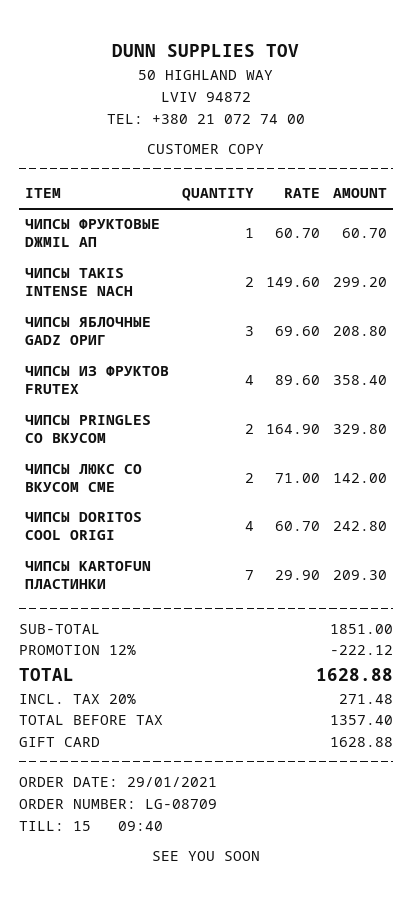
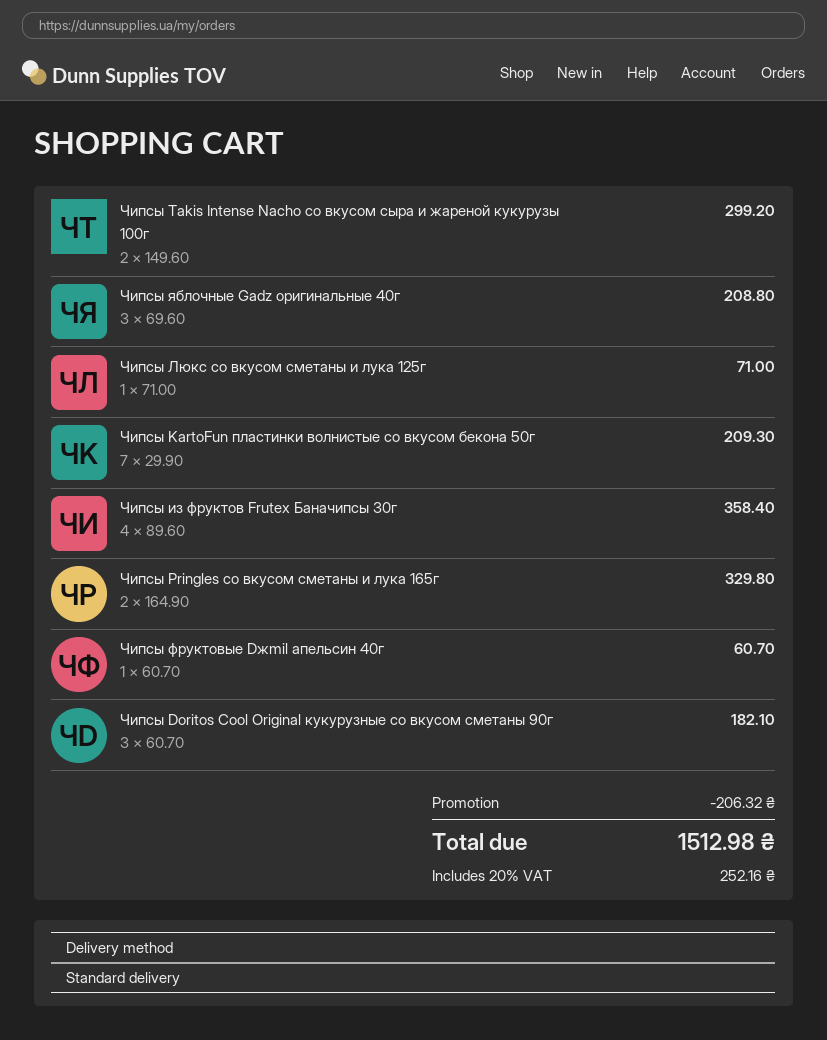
ЧИПСЫ ЛЮКС СО ВКУСОМ СМЕ: 2 x 71.00 = 142.00 -> 1 x 71.00 = 71.00
ЧИПСЫ DORITOS COOL ORIGI: 4 x 60.70 = 242.80 -> 3 x 60.70 = 182.10
discount: 222.12 -> 206.32
tax: 20% = 271.48 -> 20% = 252.16
total: 1628.88 -> 1512.98

